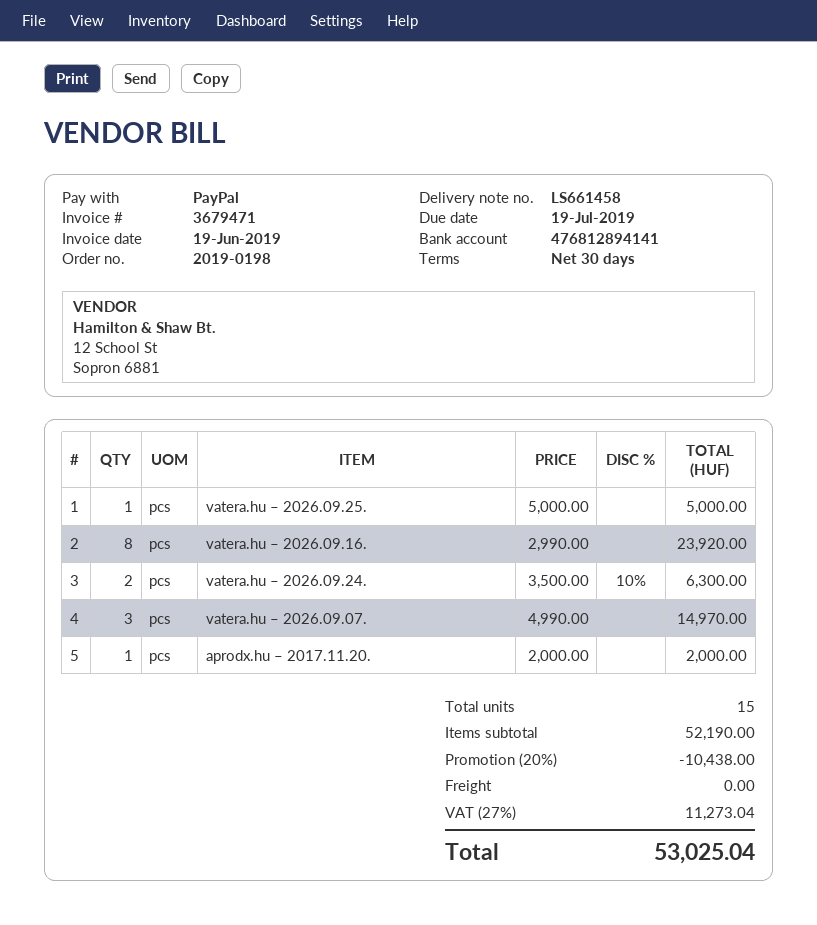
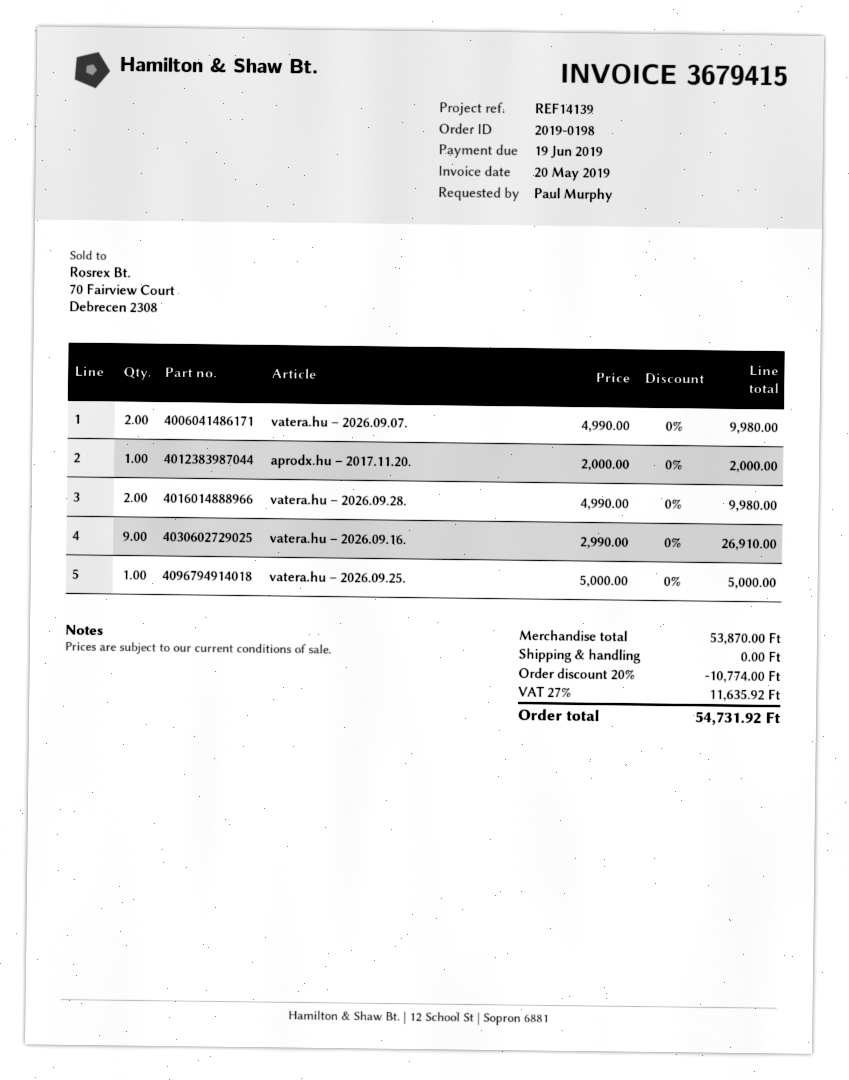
invoice number: 3679471 -> 3679415
invoice date: 2019-06-19 -> 2019-05-20
due date: 2019-07-19 -> 2019-06-19
vatera.hu – 2026.09.16.: 8 x 2990.00 = 23920.00 -> 9 x 2990.00 = 26910.00
vatera.hu – 2026.09.24.: 2 x 3500.00 - 10% = 6300.00 -> none
vatera.hu – 2026.09.07.: 3 x 4990.00 = 14970.00 -> 2 x 4990.00 = 9980.00
vatera.hu – 2026.09.28.: none -> 2 x 4990.00 = 9980.00
subtotal: 52190.00 -> 53870.00
discount: 20% = 10438.00 -> 20% = 10774.00
tax: 27% = 11273.04 -> 27% = 11635.92
total: 53025.04 -> 54731.92

